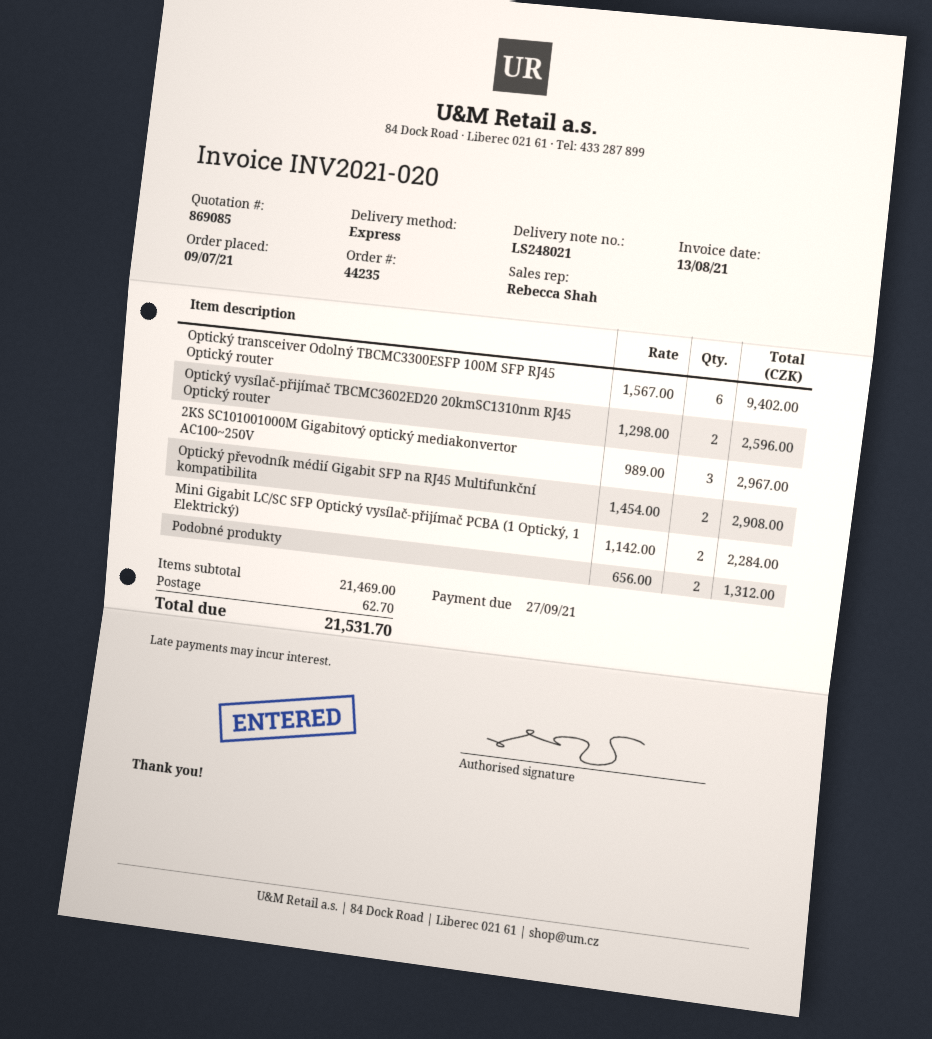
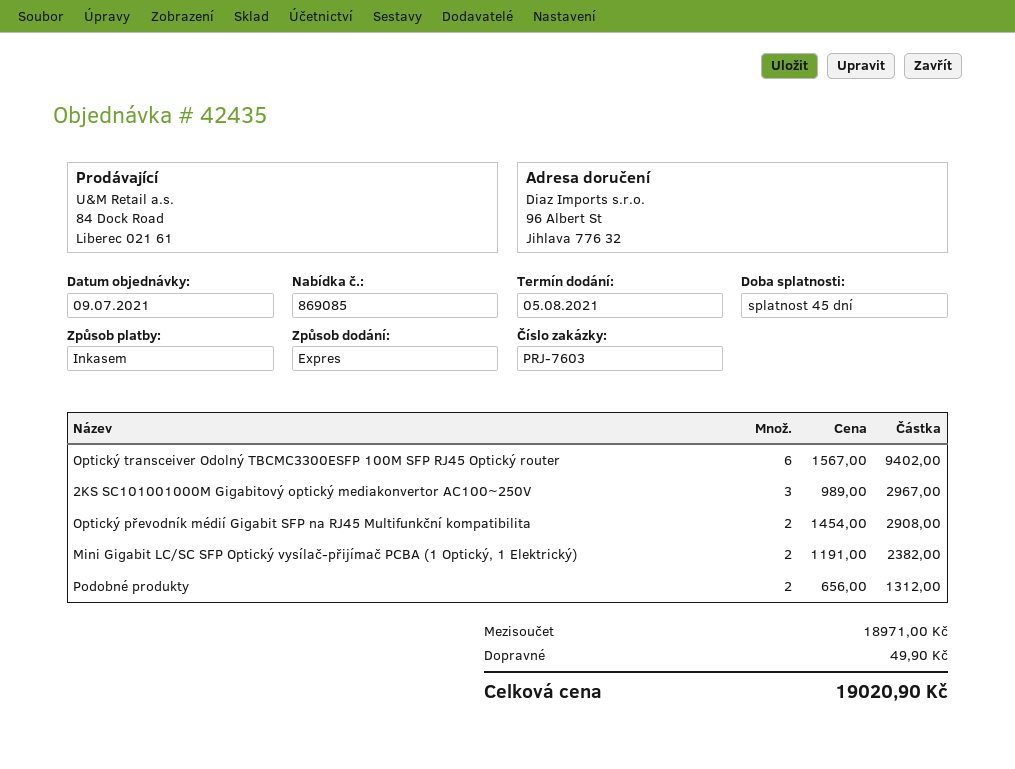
order number: 44235 -> 42435
Optický vysílač-přijímač TBCMC3602ED20 20kmSC1310nm RJ45 Optický router: 2 x 1298.00 = 2596.00 -> none
Mini Gigabit LC/SC SFP Optický vysílač-přijímač PCBA (1 Optický, 1 Elektrický): 2 x 1142.00 = 2284.00 -> 2 x 1191.00 = 2382.00
subtotal: 21469.00 -> 18971.00
shipping: 62.70 -> 49.90
total: 21531.70 -> 19020.90

